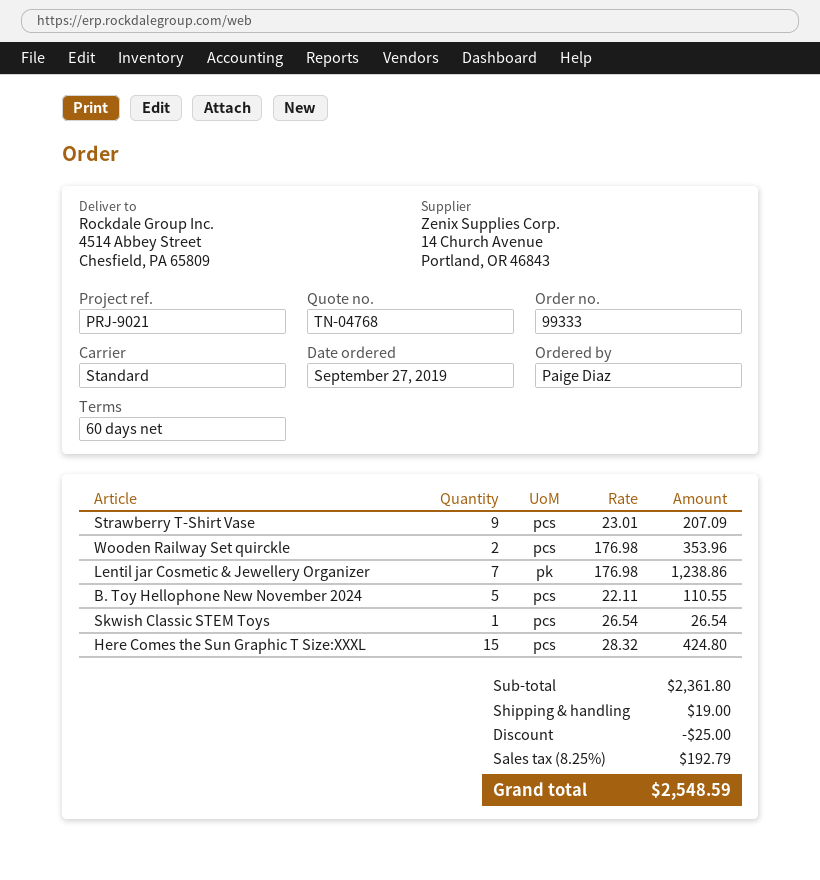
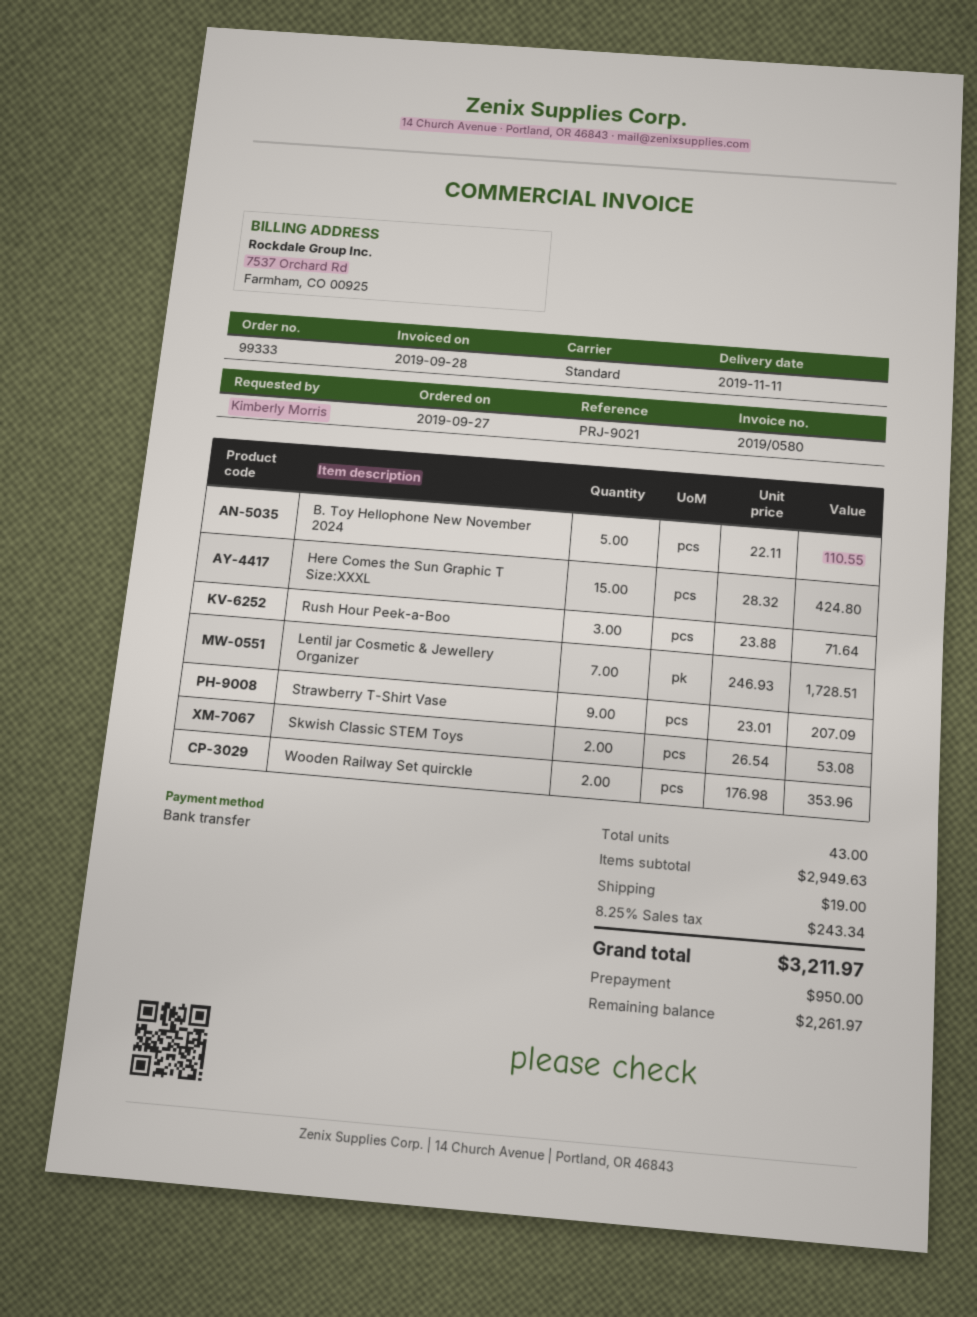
ordered by: Paige Diaz -> Kimberly Morris
Lentil jar Cosmetic & Jewellery Organizer: 7 x 176.98 = 1238.86 -> 7 x 246.93 = 1728.51
Skwish Classic STEM Toys: 1 x 26.54 = 26.54 -> 2 x 26.54 = 53.08
Rush Hour Peek-a-Boo: none -> 3 x 23.88 = 71.64
subtotal: 2361.80 -> 2949.63
discount: 25.00 -> none
tax: 8.25% = 192.79 -> 8.25% = 243.34
total: 2548.59 -> 3211.97

